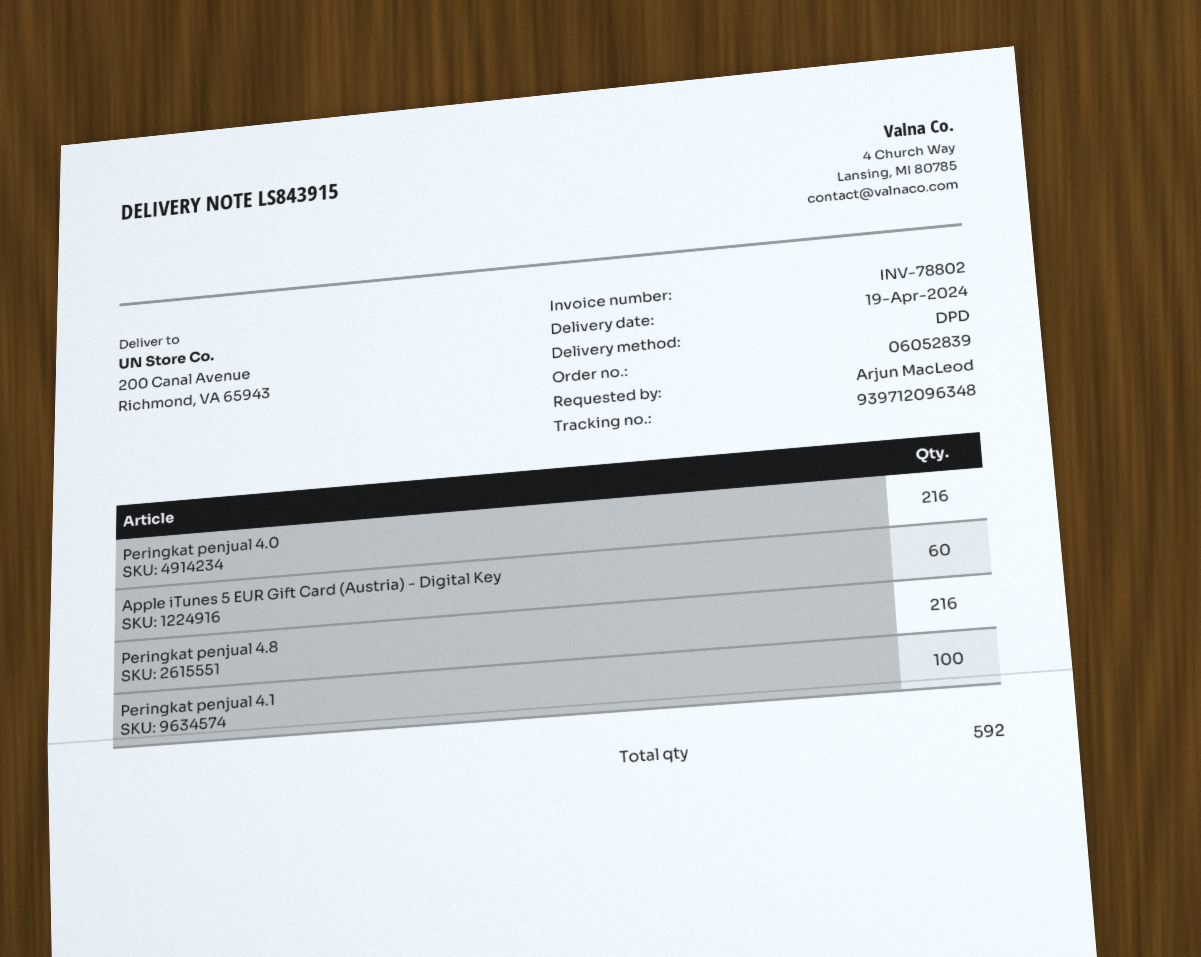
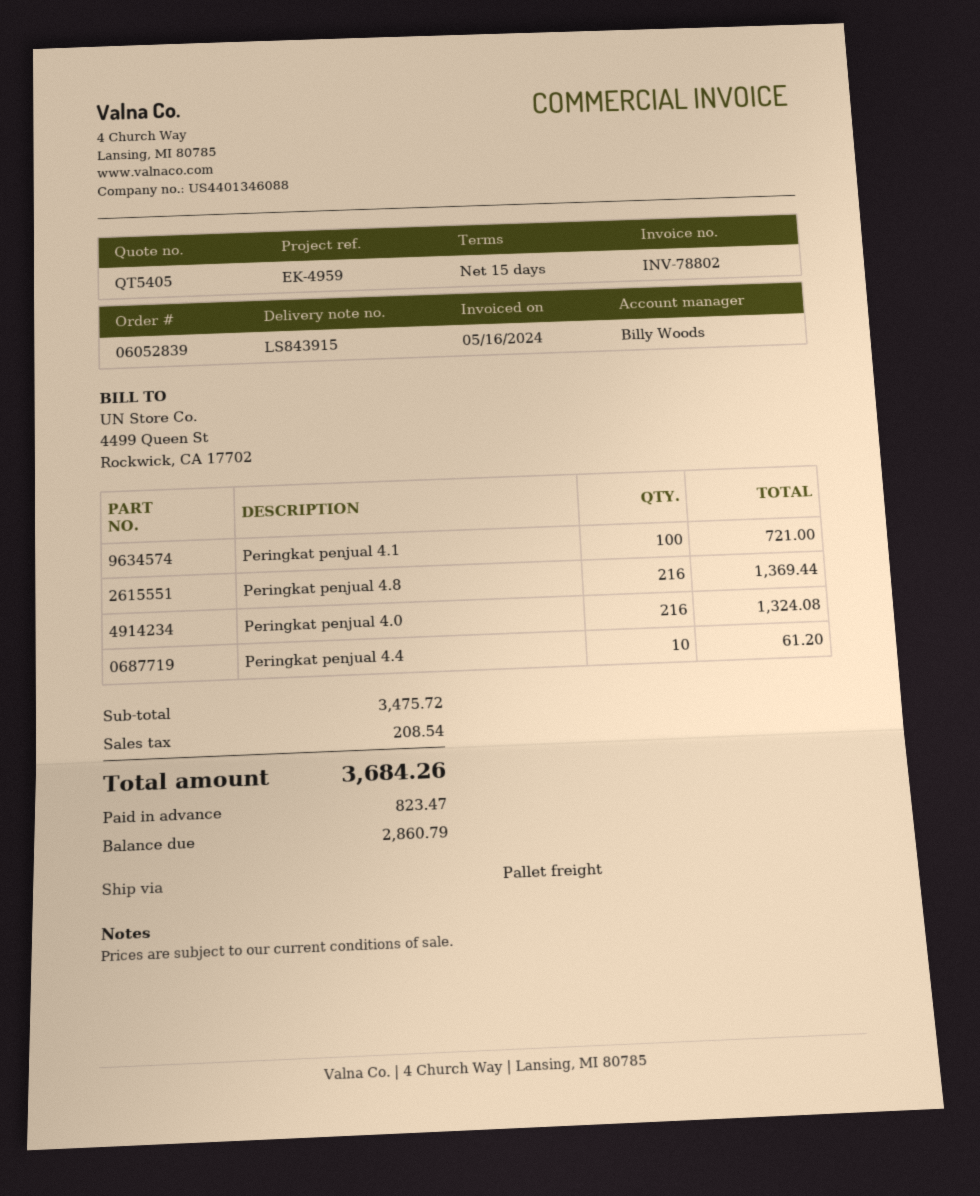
shipping method: DPD -> pallet freight
Apple iTunes 5 EUR Gift Card (Austria) - Digital Key: 60 -> none
Peringkat penjual 4.4: none -> 10

